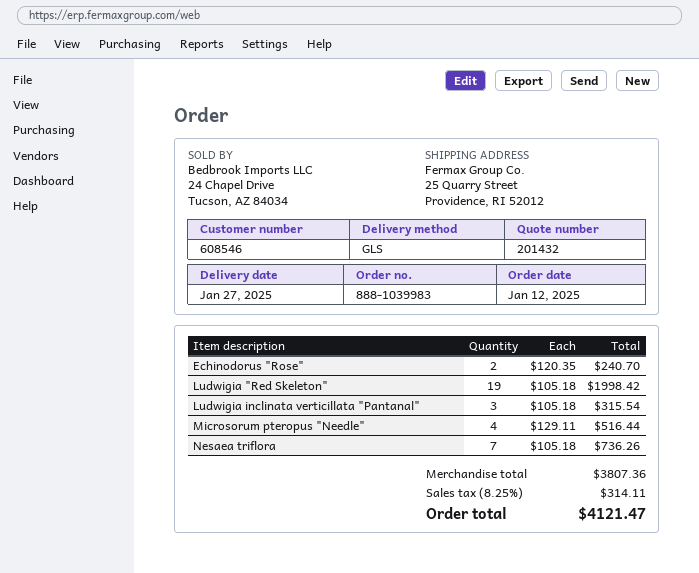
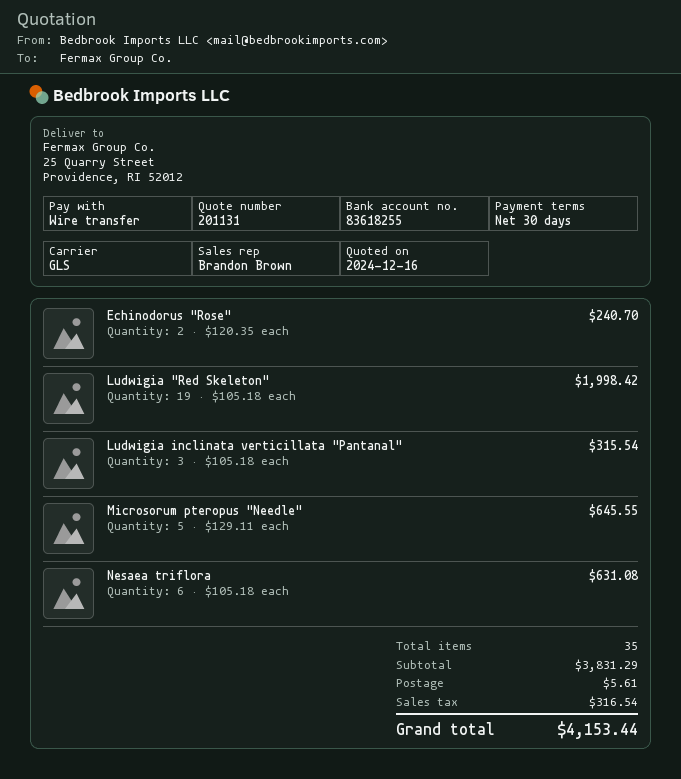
quote number: 201432 -> 201131
Microsorum pteropus "Needle": 4 x 129.11 = 516.44 -> 5 x 129.11 = 645.55
Nesaea triflora: 7 x 105.18 = 736.26 -> 6 x 105.18 = 631.08
subtotal: 3807.36 -> 3831.29
shipping: none -> 5.61
tax: 314.11 -> 316.54
total: 4121.47 -> 4153.44

